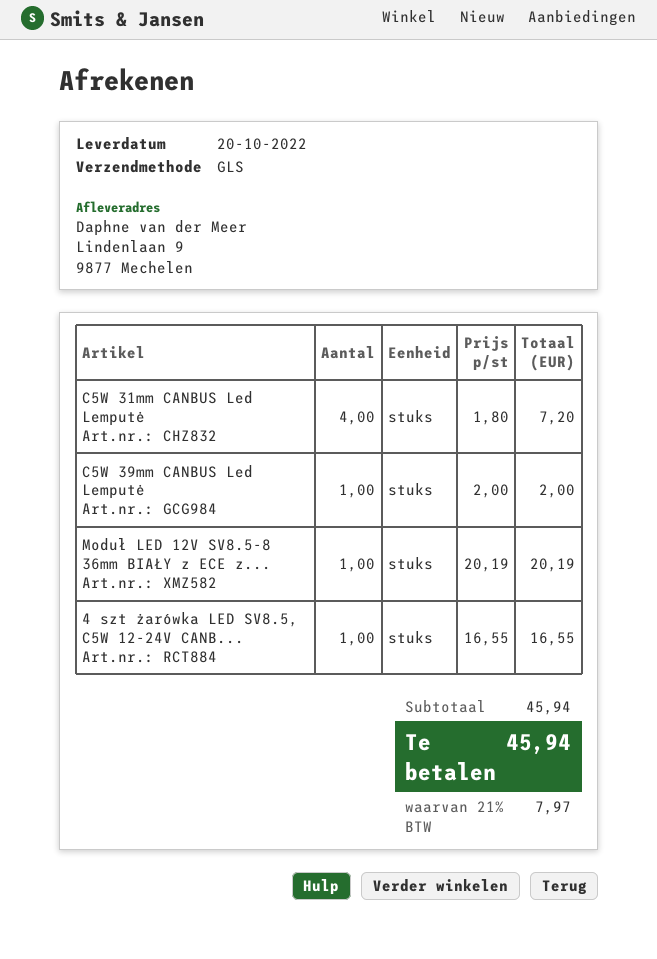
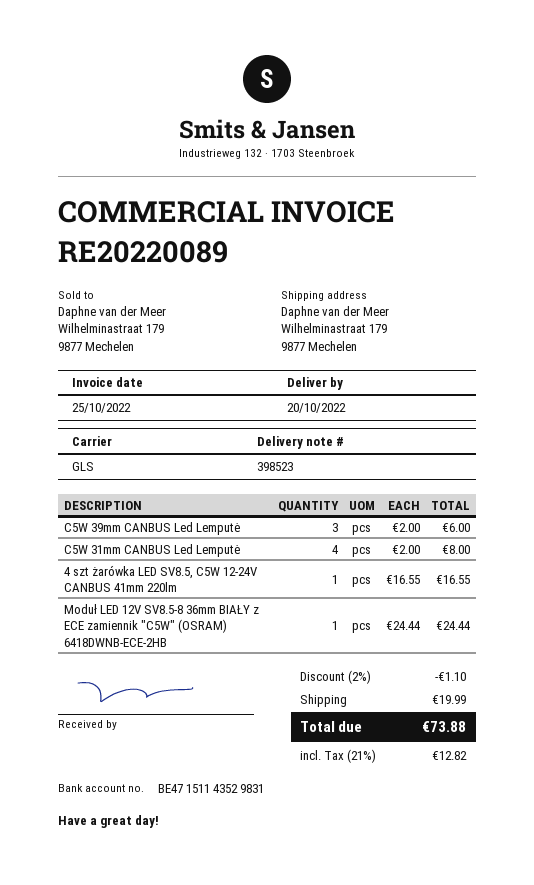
ship to: Lindenlaan 9, 9877 Mechelen -> Wilhelminastraat 179, 9877 Mechelen
C5W 31mm CANBUS Led Lemputė: 4 x 1.80 = 7.20 -> 4 x 2.00 = 8.00
C5W 39mm CANBUS Led Lemputė: 1 x 2.00 = 2.00 -> 3 x 2.00 = 6.00
Moduł LED 12V SV8.5-8 36mm BIAŁY z ECE z...: 1 x 20.19 = 20.19 -> 1 x 24.44 = 24.44
discount: none -> 2% = 1.10
shipping: none -> 19.99
tax: 21% = 7.97 -> 21% = 12.82
total: 45.94 -> 73.88

